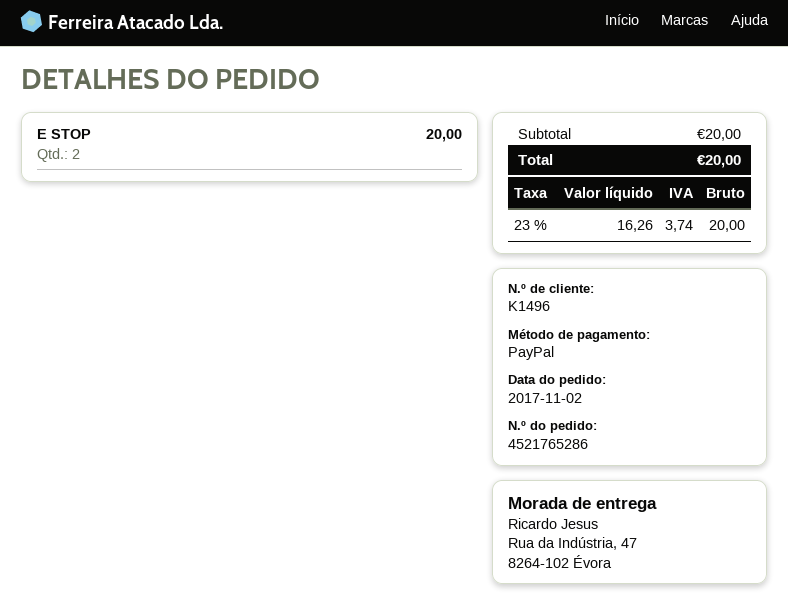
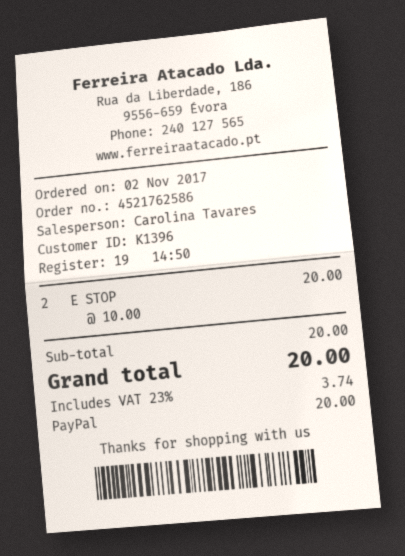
order number: 4521765286 -> 4521762586
customer number: K1496 -> K1396

